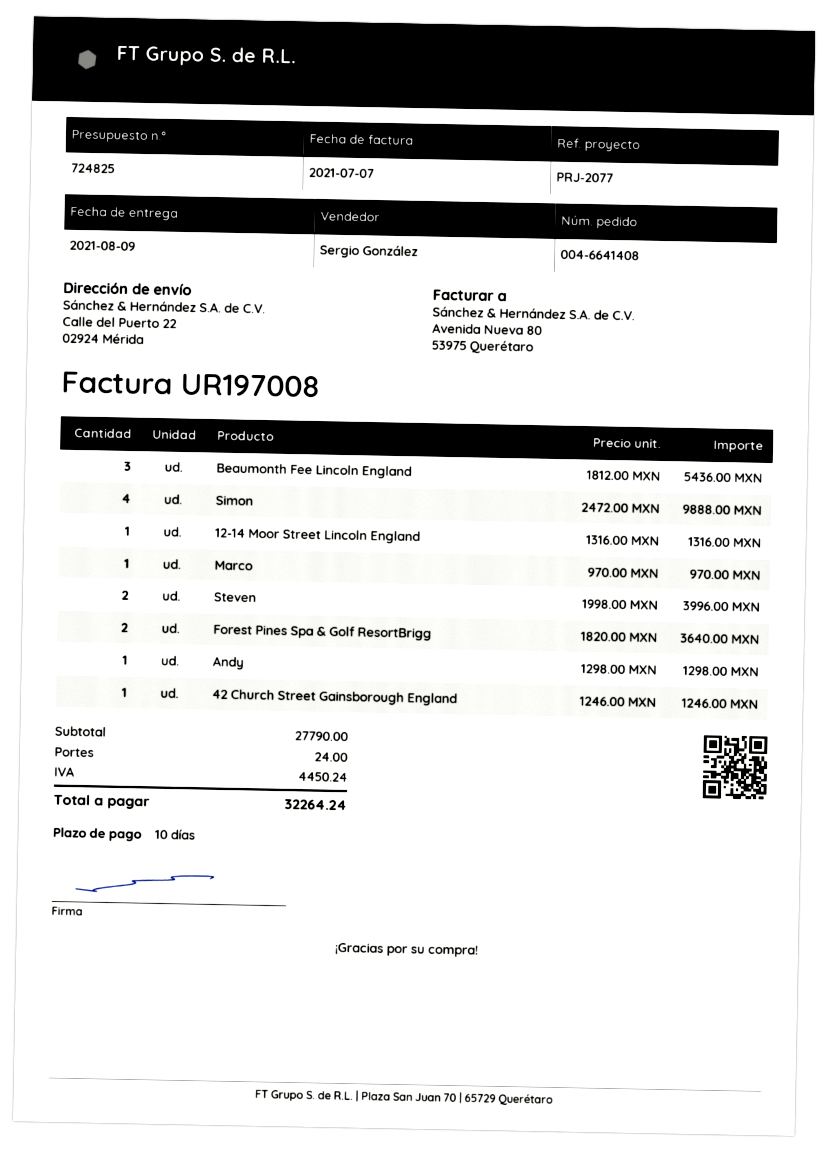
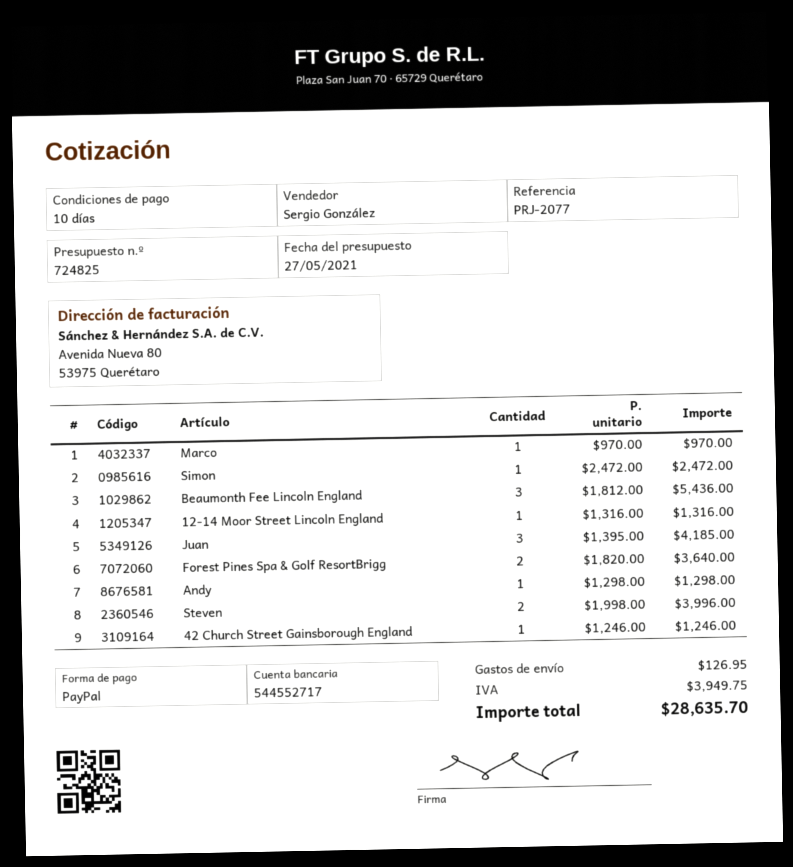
Simon: 4 x 2472.00 = 9888.00 -> 1 x 2472.00 = 2472.00
Juan: none -> 3 x 1395.00 = 4185.00
shipping: 24.00 -> 126.95
tax: 4450.24 -> 3949.75
total: 32264.24 -> 28635.70

